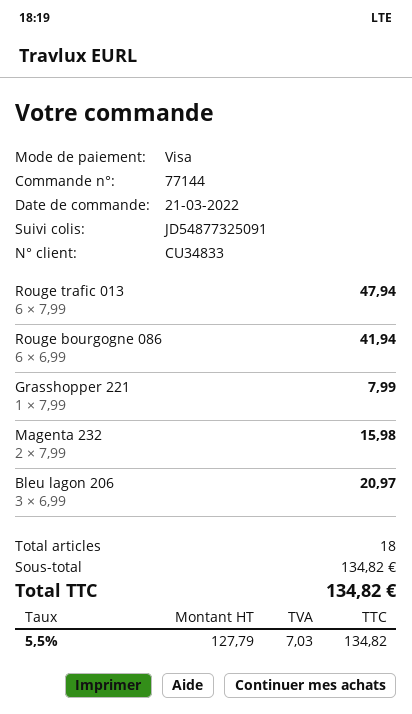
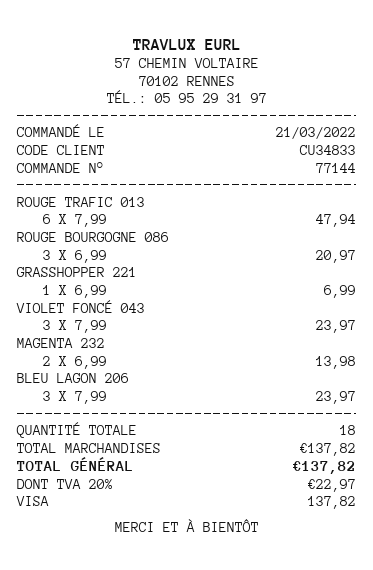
Rouge bourgogne 086: 6 x 6.99 = 41.94 -> 3 x 6.99 = 20.97
Grasshopper 221: 1 x 7.99 = 7.99 -> 1 x 6.99 = 6.99
Magenta 232: 2 x 7.99 = 15.98 -> 2 x 6.99 = 13.98
Bleu lagon 206: 3 x 6.99 = 20.97 -> 3 x 7.99 = 23.97
VIOLET FONCÉ 043: none -> 3 x 7.99 = 23.97
subtotal: 134.82 -> 137.82
tax: 5.5% = 7.03 -> 20% = 22.97
total: 134.82 -> 137.82

